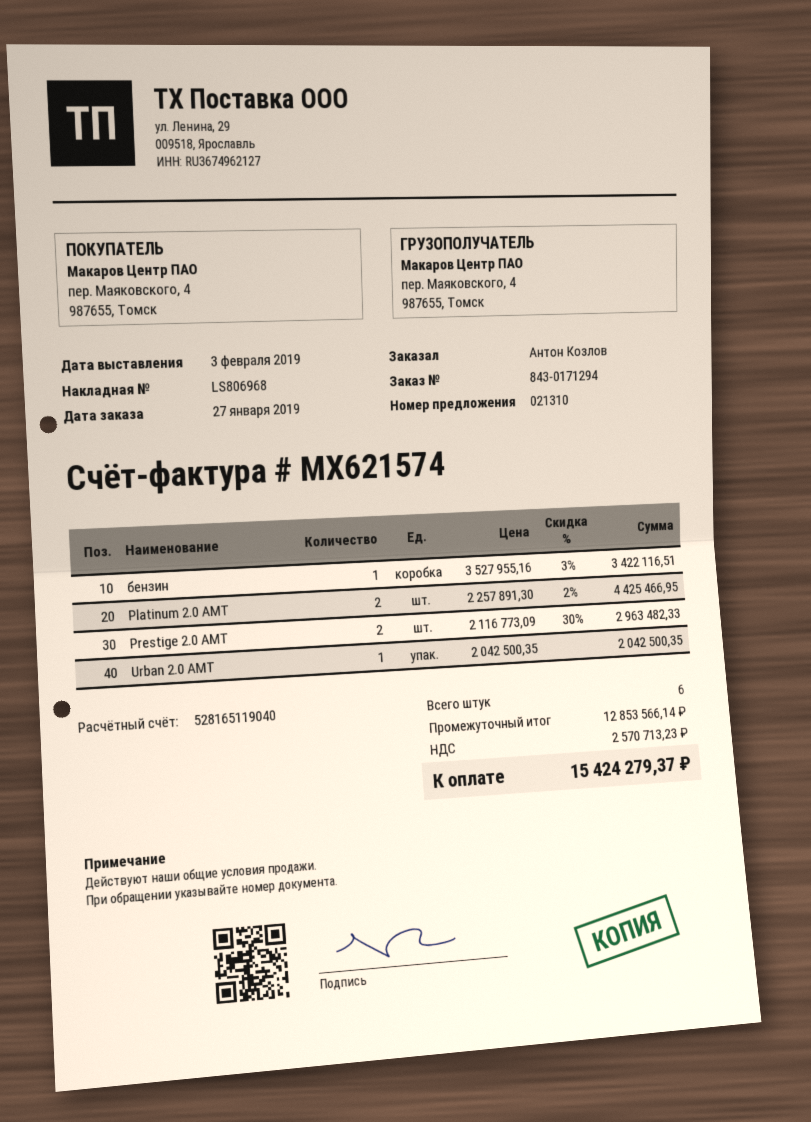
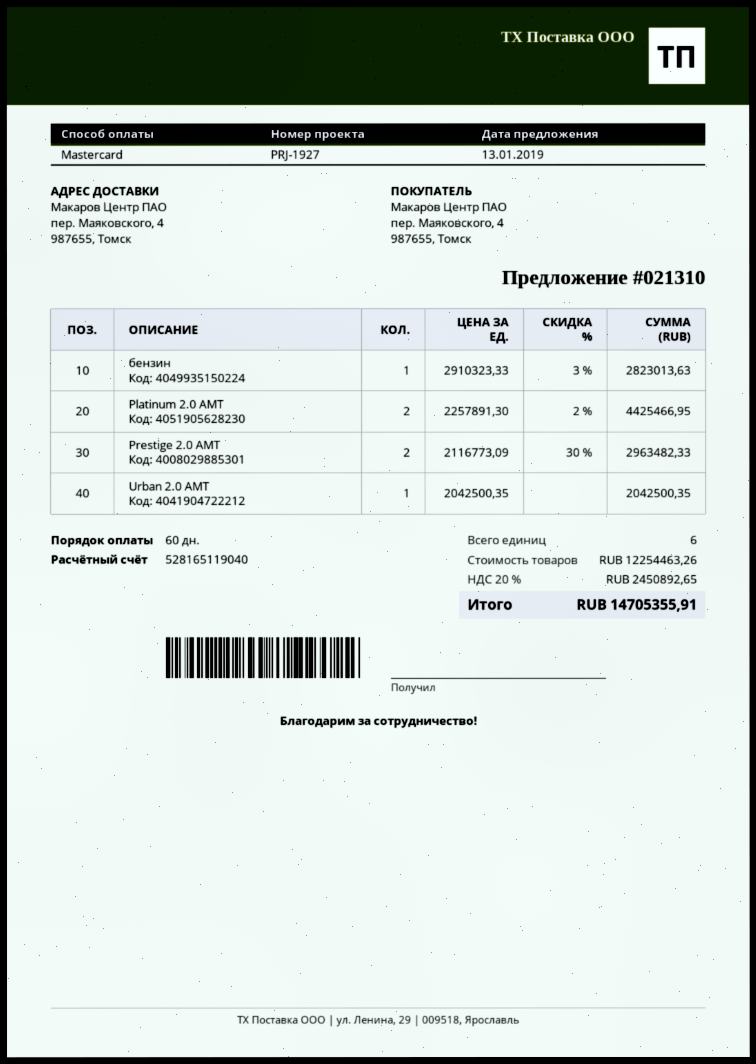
бензин: 1 x 3527955.16 - 3% = 3422116.51 -> 1 x 2910323.33 - 3% = 2823013.63
subtotal: 12853566.14 -> 12254463.26
tax: 2570713.23 -> 2450892.65
total: 15424279.37 -> 14705355.91

